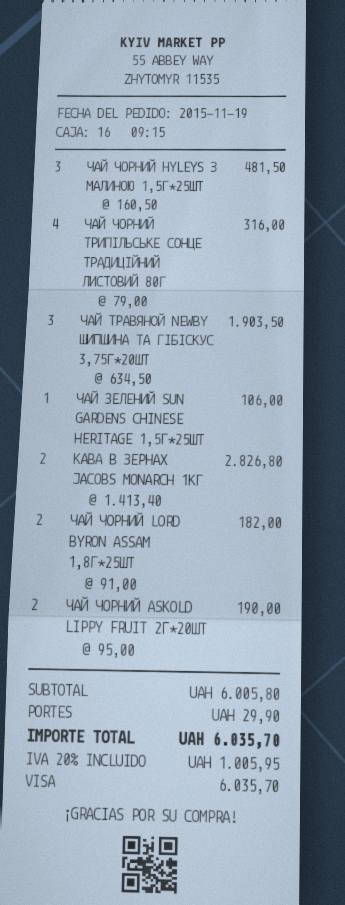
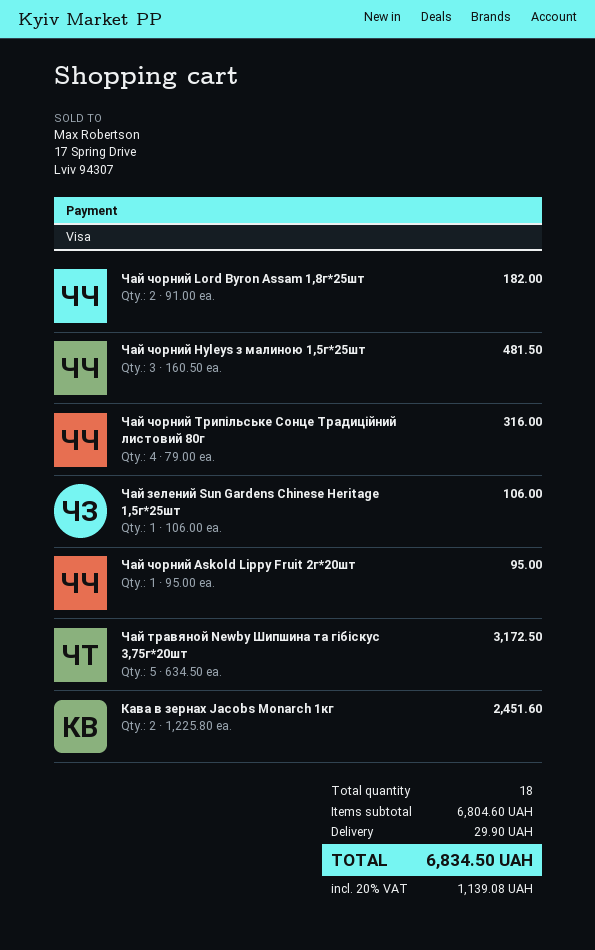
ЧАЙ ТРАВЯНОЙ NEWBY ШИПШИНА ТА ГІБІСКУС 3,75Г*20ШТ: 3 x 634.50 = 1903.50 -> 5 x 634.50 = 3172.50
КАВА В ЗЕРНАХ JACOBS MONARCH 1КГ: 2 x 1413.40 = 2826.80 -> 2 x 1225.80 = 2451.60
ЧАЙ ЧОРНИЙ ASKOLD LIPPY FRUIT 2Г*20ШТ: 2 x 95.00 = 190.00 -> 1 x 95.00 = 95.00
subtotal: 6005.80 -> 6804.60
tax: 20% = 1005.95 -> 20% = 1139.08
total: 6035.70 -> 6834.50

